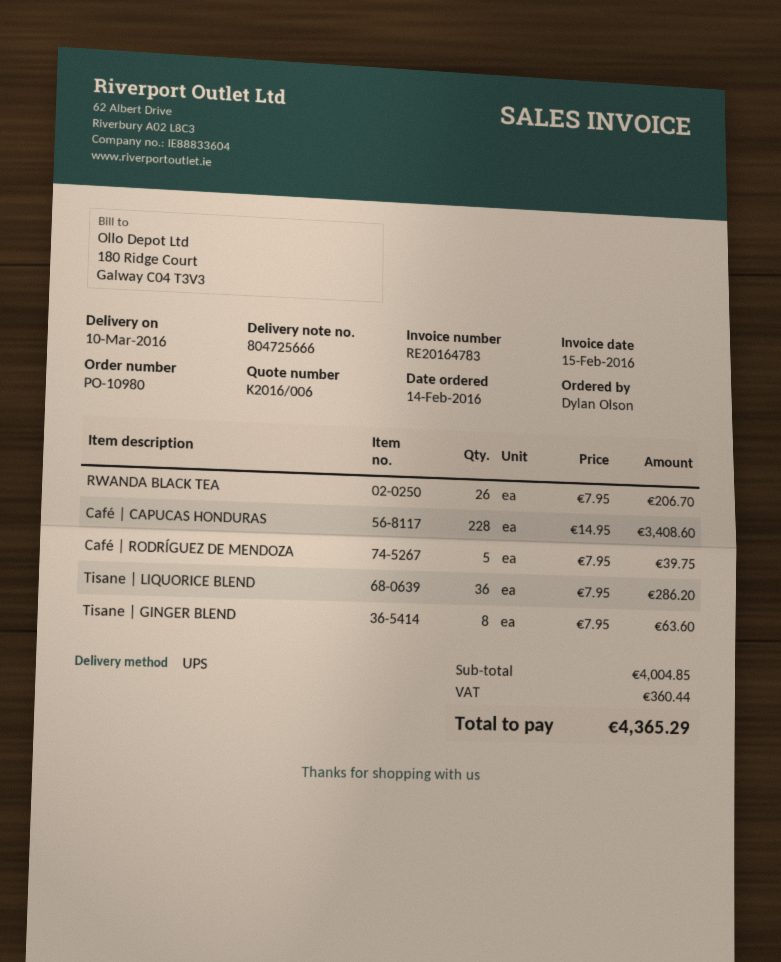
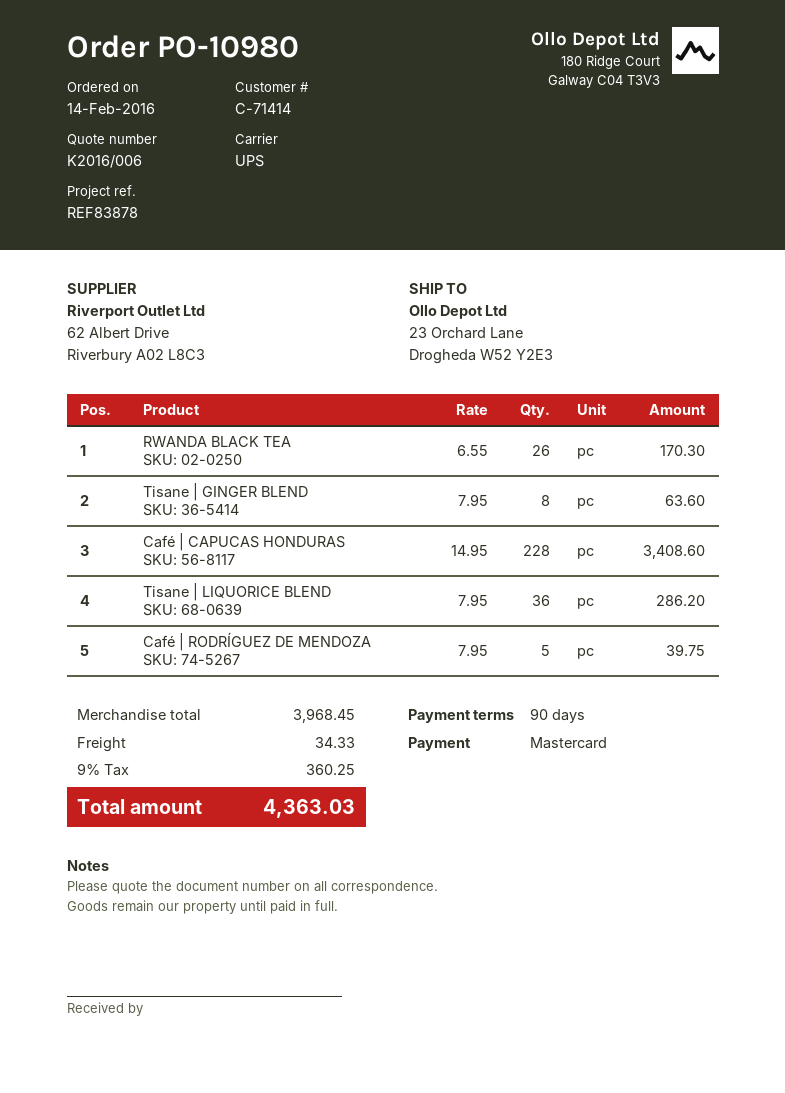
RWANDA BLACK TEA: 26 x 7.95 = 206.70 -> 26 x 6.55 = 170.30
subtotal: 4004.85 -> 3968.45
shipping: none -> 34.33
tax: 360.44 -> 360.25
total: 4365.29 -> 4363.03

